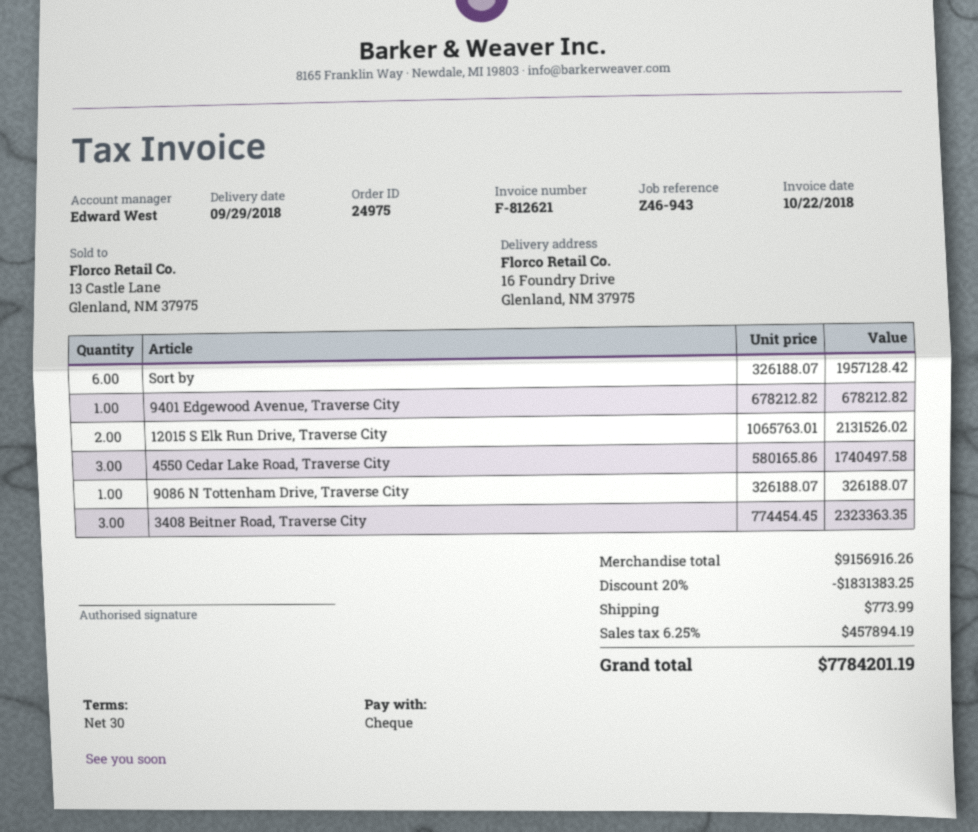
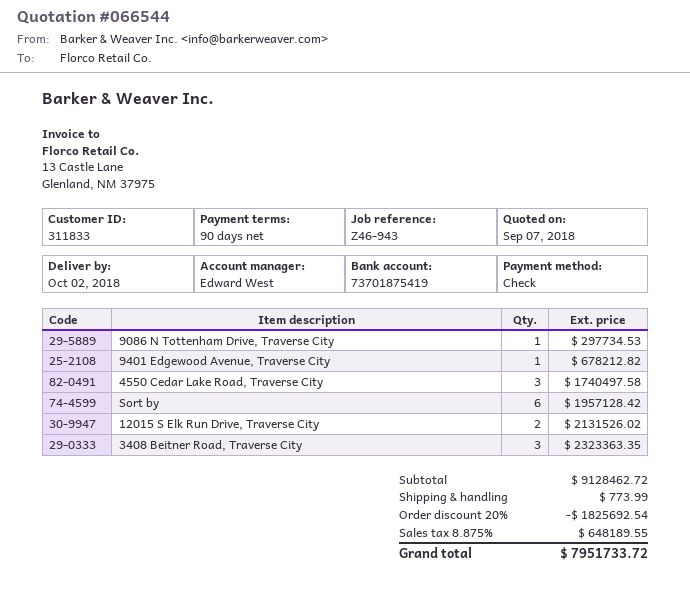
delivery date: 2018-09-29 -> 2018-10-02
payment terms: 30 days -> 90 days
9086 N Tottenham Drive, Traverse City: 1 for 326188.07 -> 1 for 297734.53
subtotal: 9156916.26 -> 9128462.72
discount: 20% = 1831383.25 -> 20% = 1825692.54
tax: 6.25% = 457894.19 -> 8.875% = 648189.55
total: 7784201.19 -> 7951733.72

